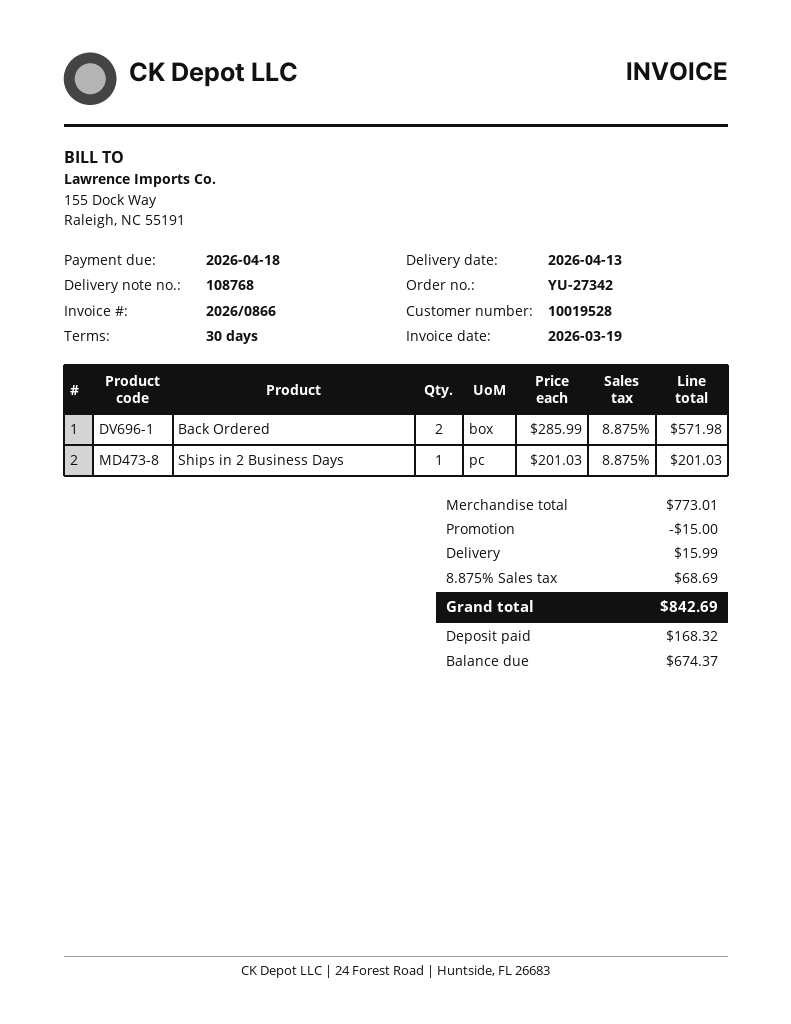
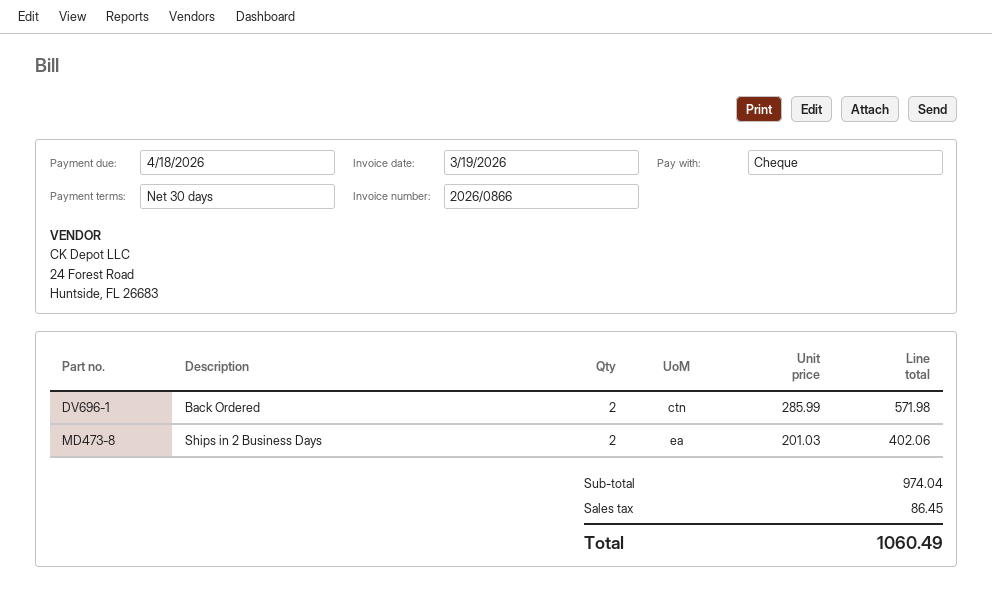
Ships in 2 Business Days: 1 x 201.03 = 201.03 -> 2 x 201.03 = 402.06
subtotal: 773.01 -> 974.04
discount: 15.00 -> none
shipping: 15.99 -> none
tax: 68.69 -> 86.45
total: 842.69 -> 1060.49

